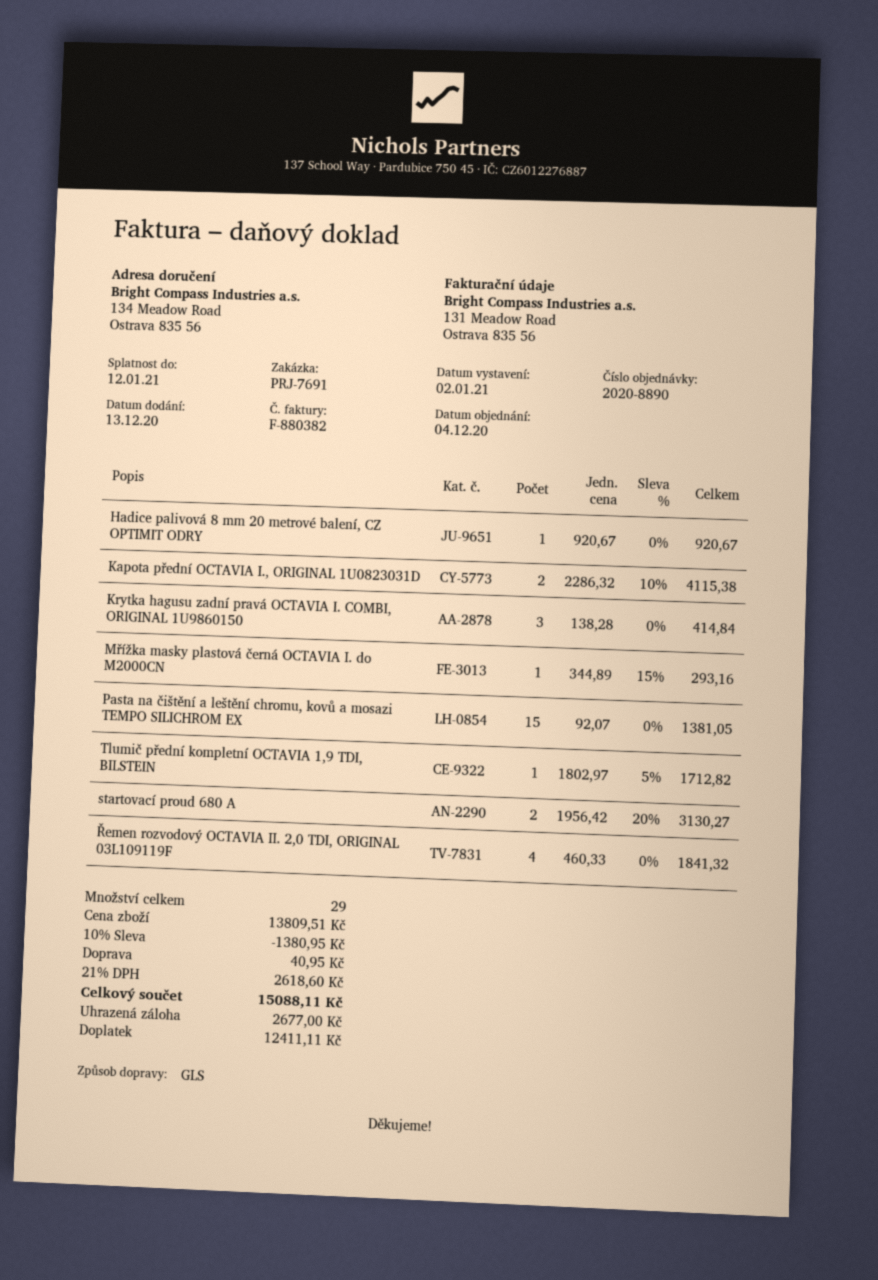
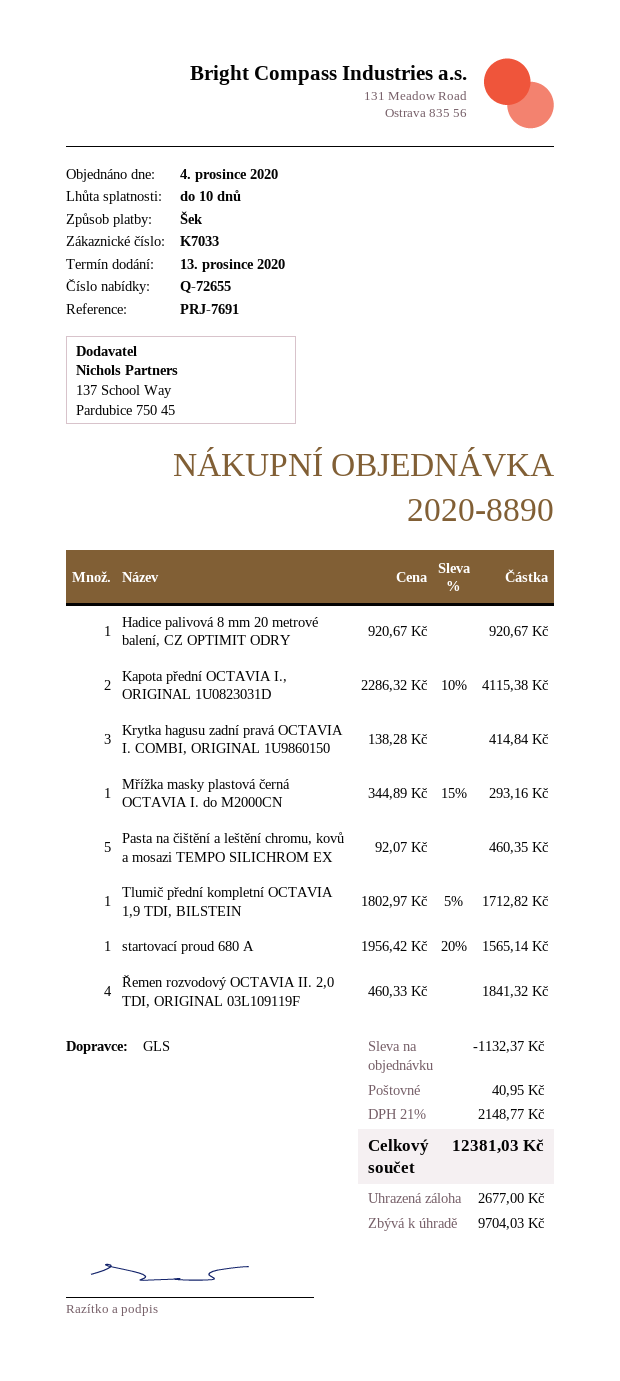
Pasta na čištění a leštění chromu, kovů a mosazi TEMPO SILICHROM EX: 15 x 92.07 = 1381.05 -> 5 x 92.07 = 460.35
startovací proud 680 A: 2 x 1956.42 - 20% = 3130.27 -> 1 x 1956.42 - 20% = 1565.14
discount: 1380.95 -> 1132.37
tax: 21% = 2618.60 -> 21% = 2148.77
total: 15088.11 -> 12381.03
balance: 12411.11 -> 9704.03

